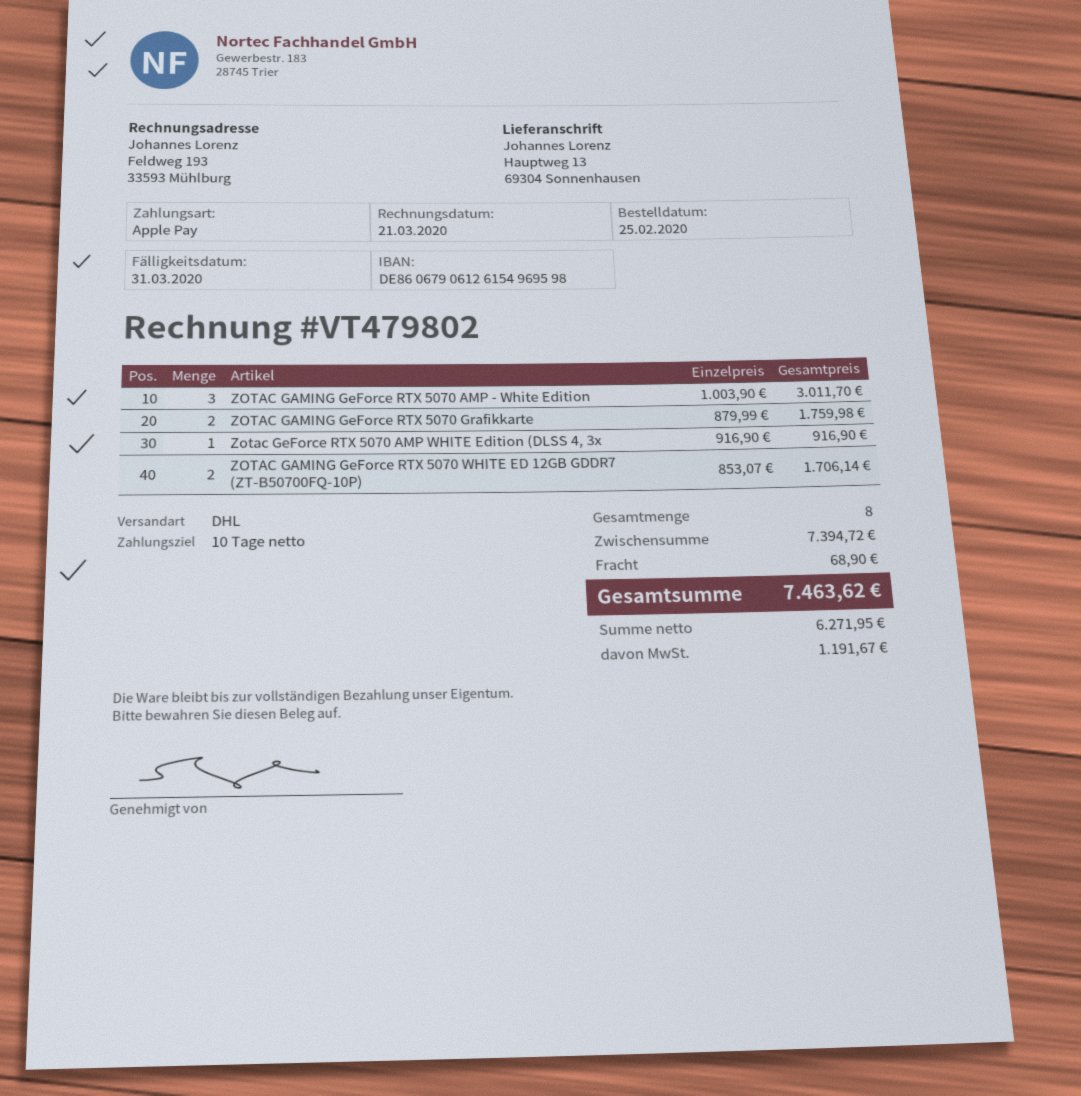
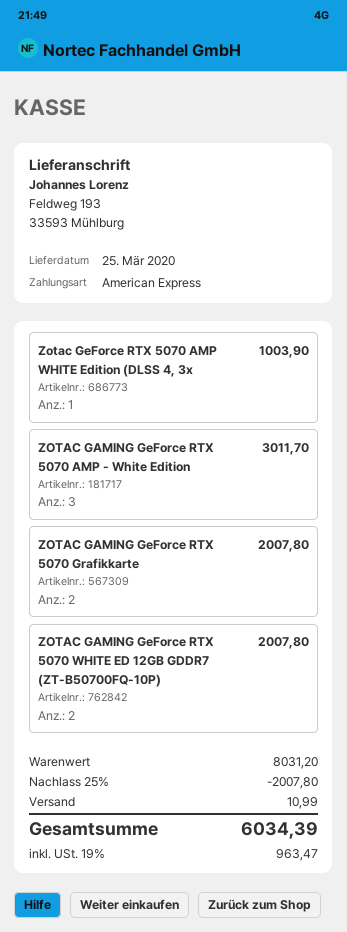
payment method: Apple Pay -> American Express
ship to: Hauptweg 13, 69304 Sonnenhausen -> Feldweg 193, 33593 Mühlburg
ZOTAC GAMING GeForce RTX 5070 Grafikkarte: 2 for 1759.98 -> 2 for 2007.80
Zotac GeForce RTX 5070 AMP WHITE Edition (DLSS 4, 3x: 1 for 916.90 -> 1 for 1003.90
ZOTAC GAMING GeForce RTX 5070 WHITE ED 12GB GDDR7 (ZT-B50700FQ-10P): 2 for 1706.14 -> 2 for 2007.80
subtotal: 7394.72 -> 8031.20
discount: none -> 25% = 2007.80
shipping: 68.90 -> 10.99
tax: 1191.67 -> 963.47
total: 7463.62 -> 6034.39

